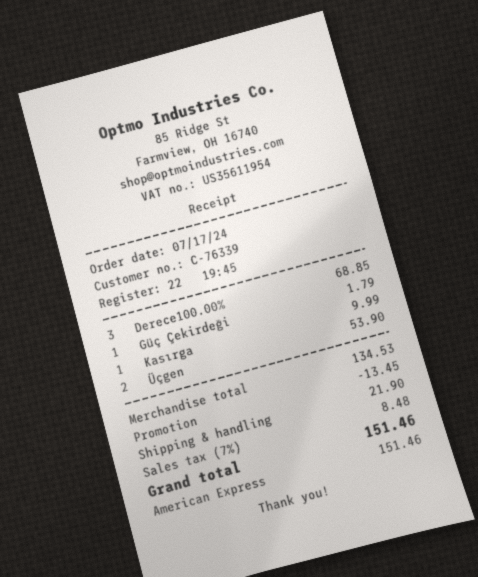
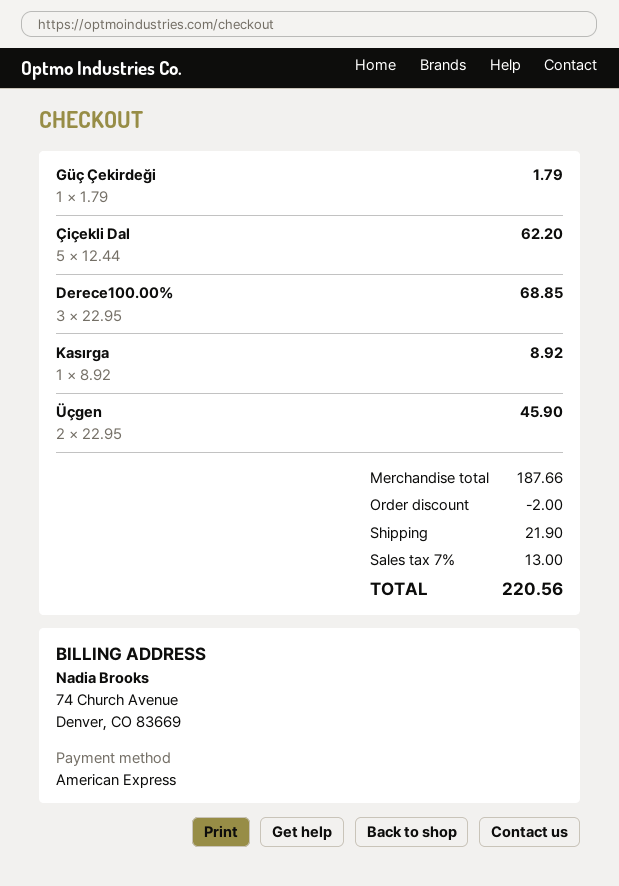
Kasırga: 1 for 9.99 -> 1 for 8.92
Üçgen: 2 for 53.90 -> 2 for 45.90
Çiçekli Dal: none -> 5 for 62.20
subtotal: 134.53 -> 187.66
discount: 13.45 -> 2.00
tax: 7% = 8.48 -> 7% = 13.00
total: 151.46 -> 220.56

